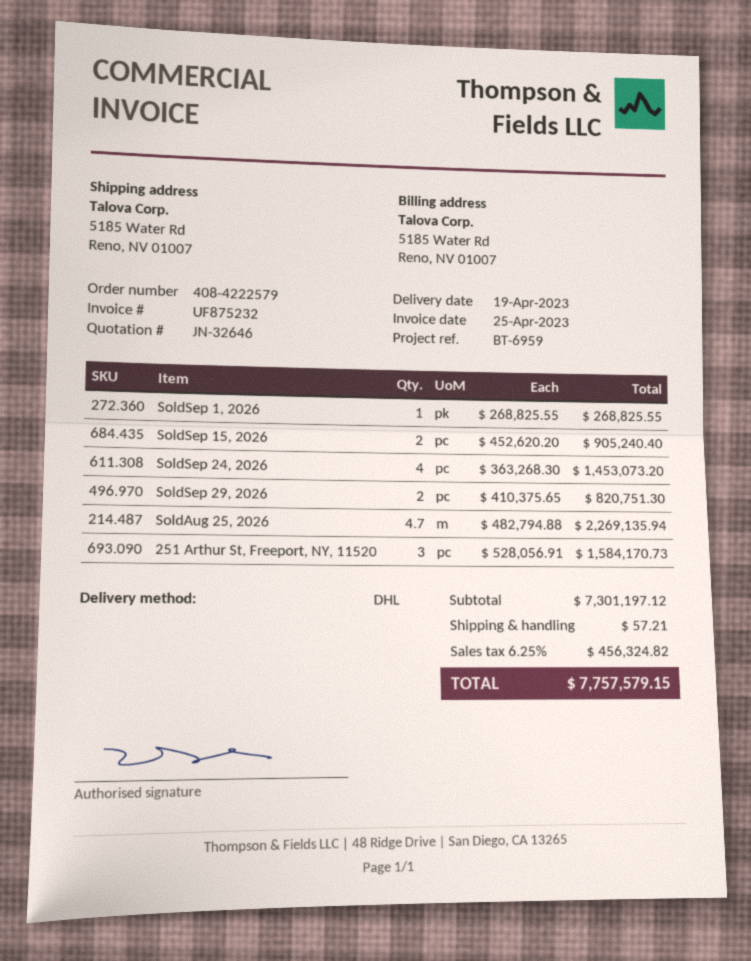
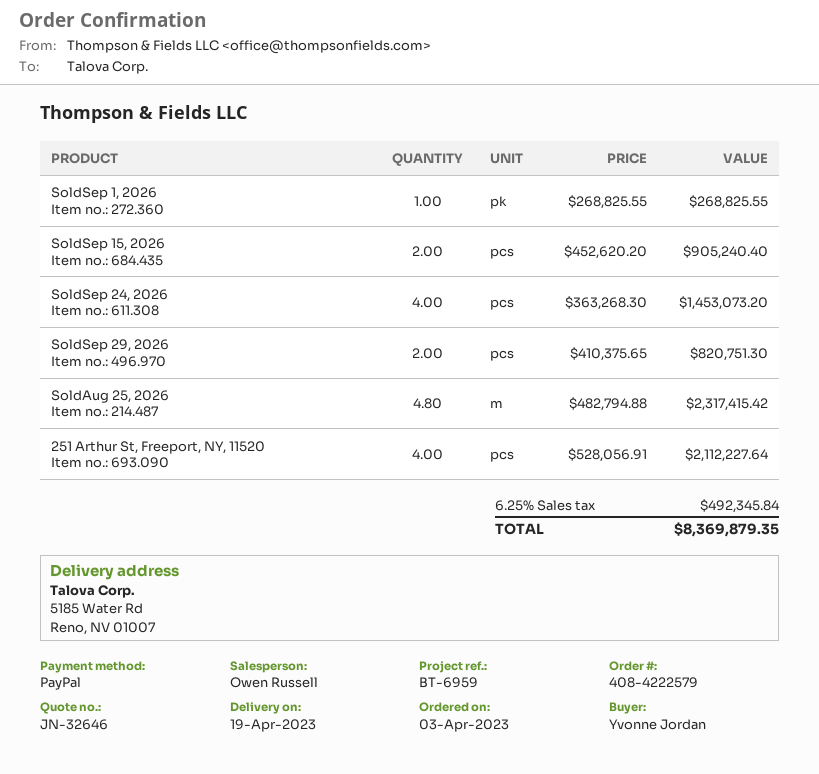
SoldAug 25, 2026: 4.7 x 482794.88 = 2269135.94 -> 4.8 x 482794.88 = 2317415.42
251 Arthur St, Freeport, NY, 11520: 3 x 528056.91 = 1584170.73 -> 4 x 528056.91 = 2112227.64
shipping: 57.21 -> none
tax: 6.25% = 456324.82 -> 6.25% = 492345.84
total: 7757579.15 -> 8369879.35

